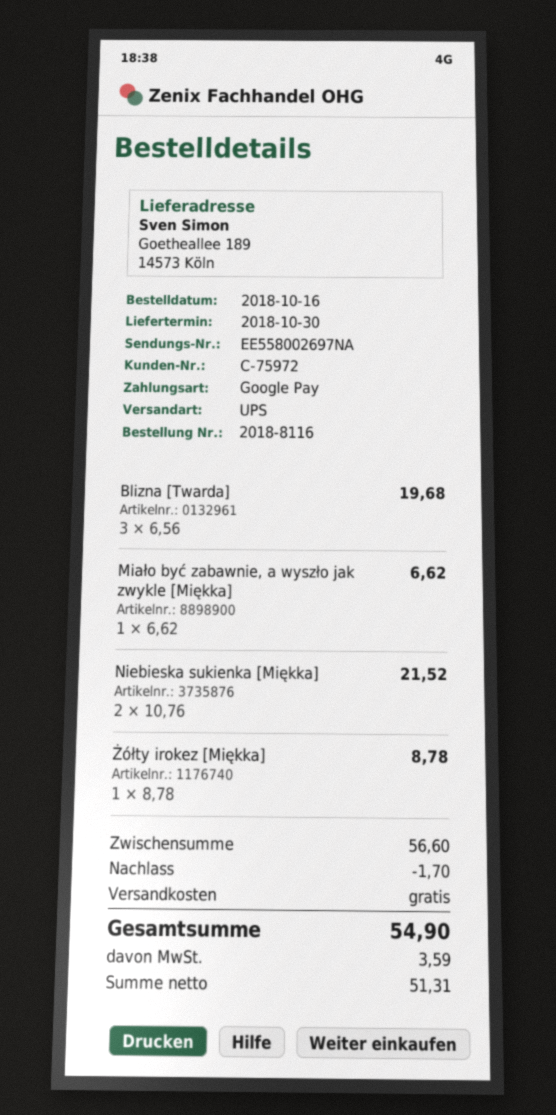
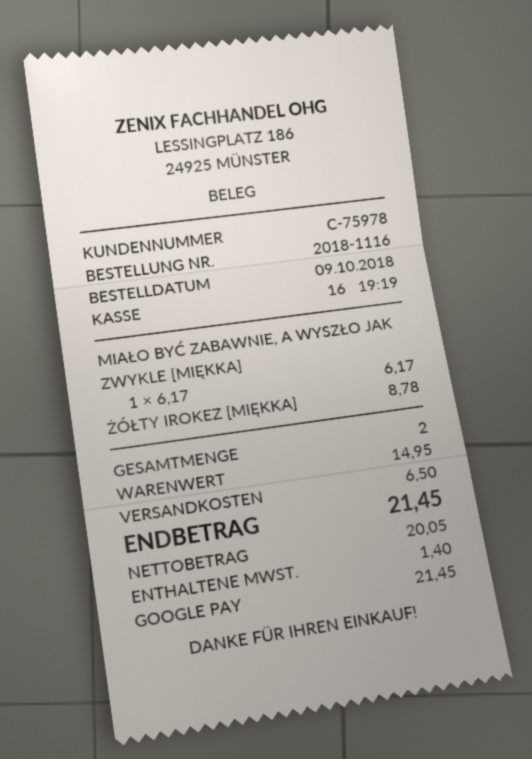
order number: 2018-8116 -> 2018-1116
order date: 2018-10-16 -> 2018-10-09
customer number: C-75972 -> C-75978
Blizna [Twarda]: 3 x 6.56 = 19.68 -> none
Miało być zabawnie, a wyszło jak zwykle [Miękka]: 1 x 6.62 = 6.62 -> 1 x 6.17 = 6.17
Niebieska sukienka [Miękka]: 2 x 10.76 = 21.52 -> none
subtotal: 56.60 -> 14.95
discount: 1.70 -> none
shipping: 0.00 -> 6.50
net: 51.31 -> 20.05
tax: 3.59 -> 1.40
total: 54.90 -> 21.45

